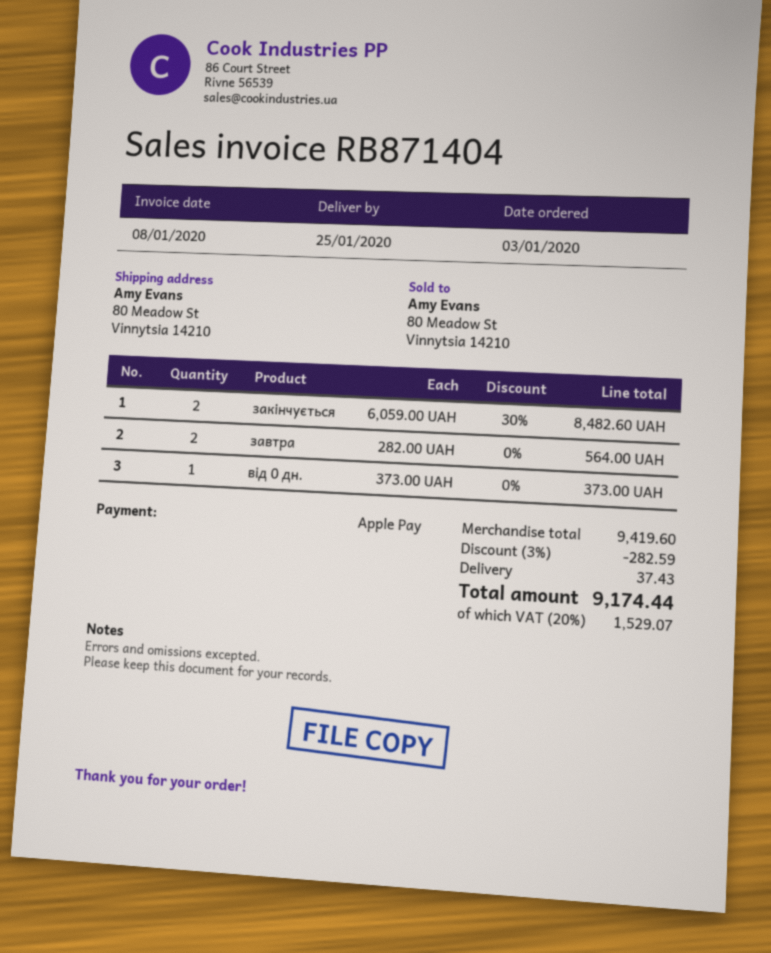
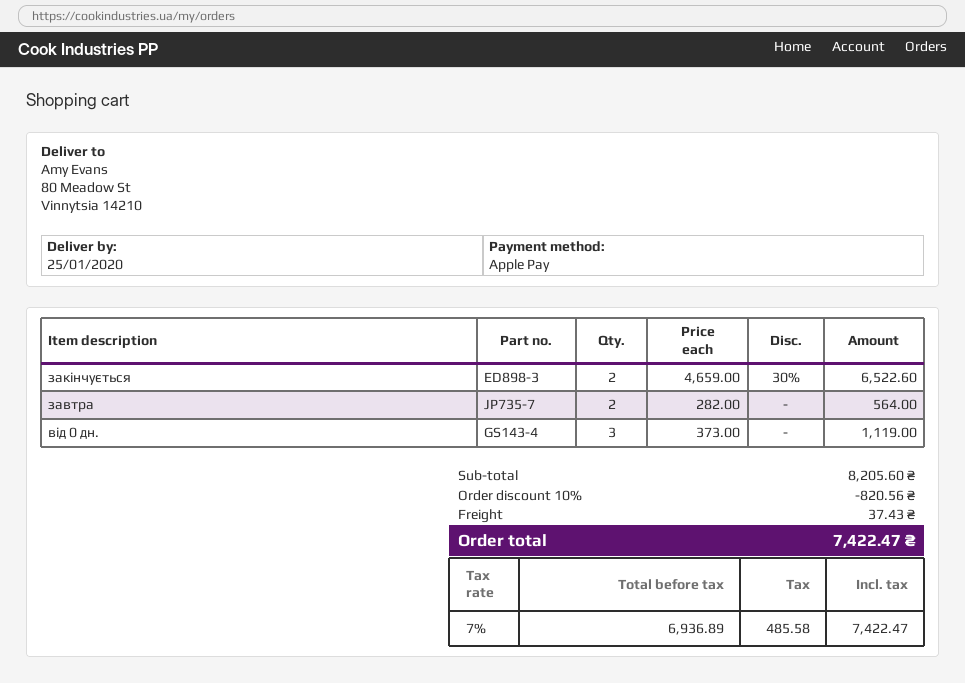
закінчується: 2 x 6059.00 - 30% = 8482.60 -> 2 x 4659.00 - 30% = 6522.60
від 0 дн.: 1 x 373.00 = 373.00 -> 3 x 373.00 = 1119.00
subtotal: 9419.60 -> 8205.60
discount: 3% = 282.59 -> 10% = 820.56
tax: 20% = 1529.07 -> 7% = 485.58
total: 9174.44 -> 7422.47

